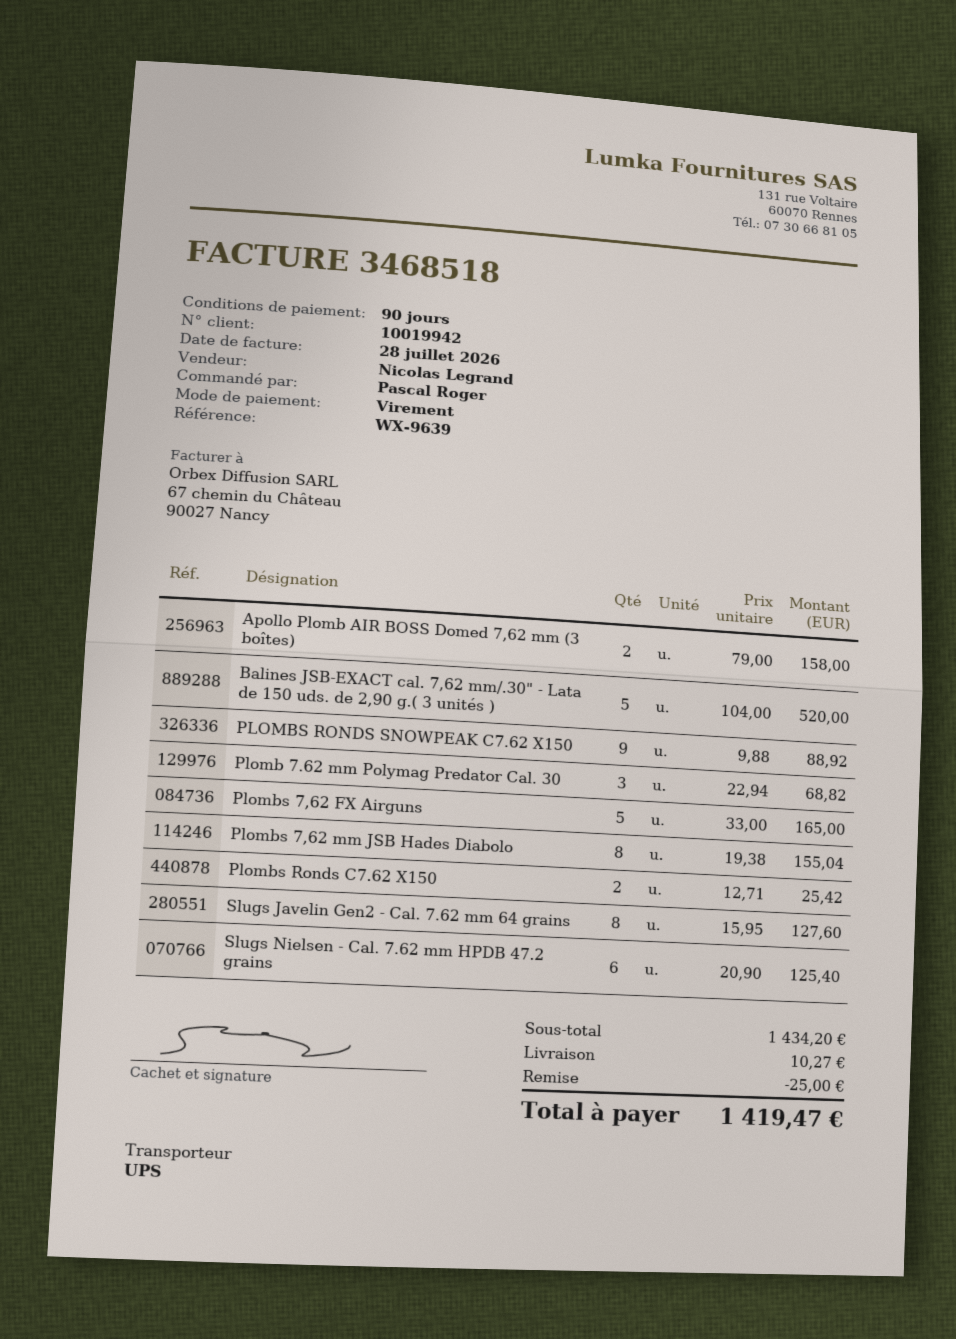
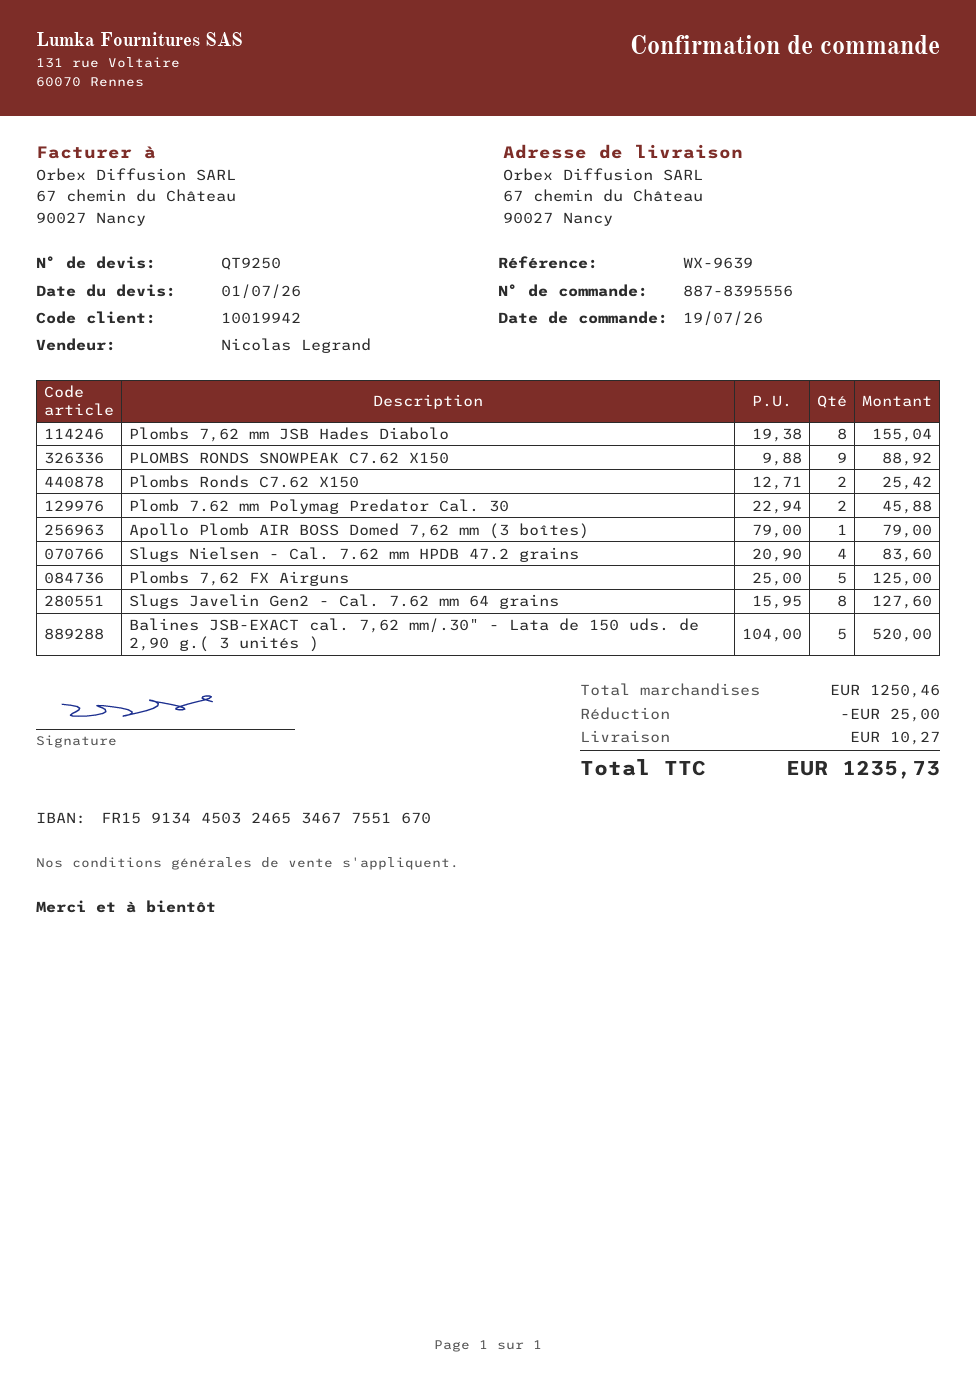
Apollo Plomb AIR BOSS Domed 7,62 mm (3 boîtes): 2 x 79.00 = 158.00 -> 1 x 79.00 = 79.00
Plomb 7.62 mm Polymag Predator Cal. 30: 3 x 22.94 = 68.82 -> 2 x 22.94 = 45.88
Plombs 7,62 FX Airguns: 5 x 33.00 = 165.00 -> 5 x 25.00 = 125.00
Slugs Nielsen - Cal. 7.62 mm HPDB 47.2 grains: 6 x 20.90 = 125.40 -> 4 x 20.90 = 83.60
subtotal: 1434.20 -> 1250.46
total: 1419.47 -> 1235.73

